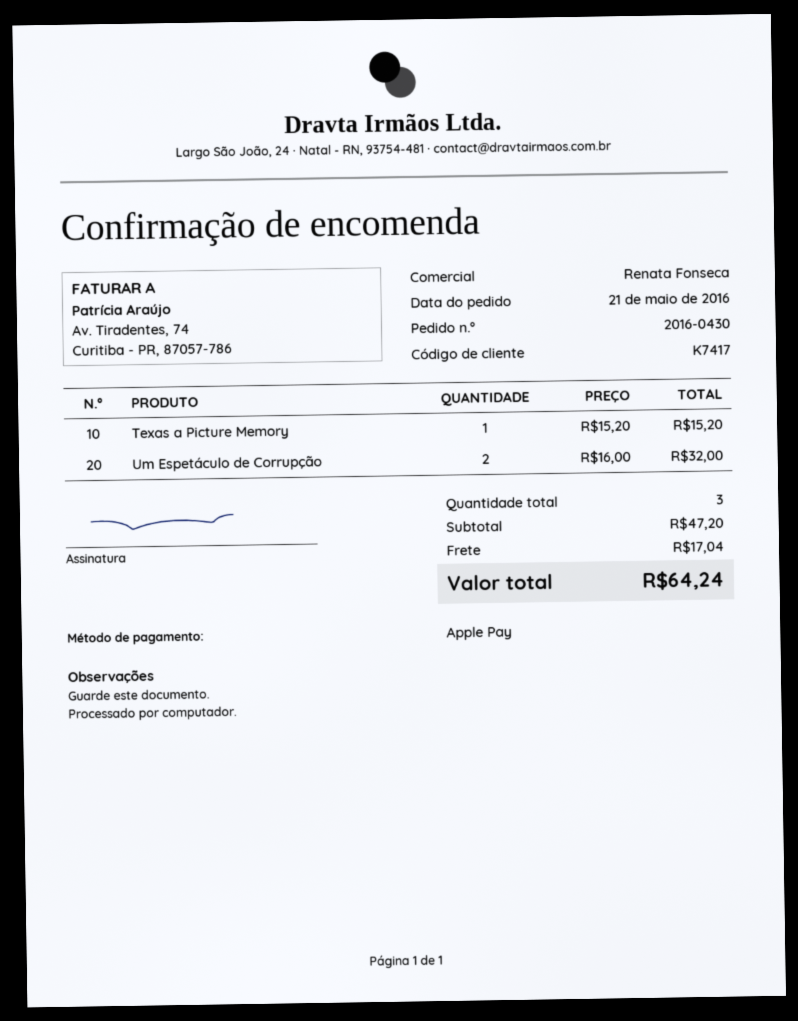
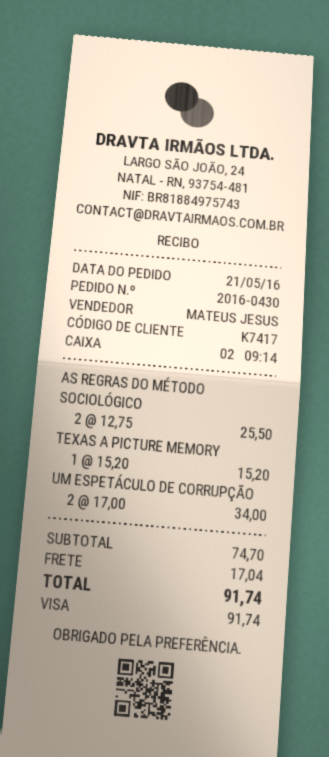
sales rep: Renata Fonseca -> MATEUS JESUS
payment method: Apple Pay -> Visa
Um Espetáculo de Corrupção: 2 x 16.00 = 32.00 -> 2 x 17.00 = 34.00
AS REGRAS DO MÉTODO SOCIOLÓGICO: none -> 2 x 12.75 = 25.50
subtotal: 47.20 -> 74.70
total: 64.24 -> 91.74

